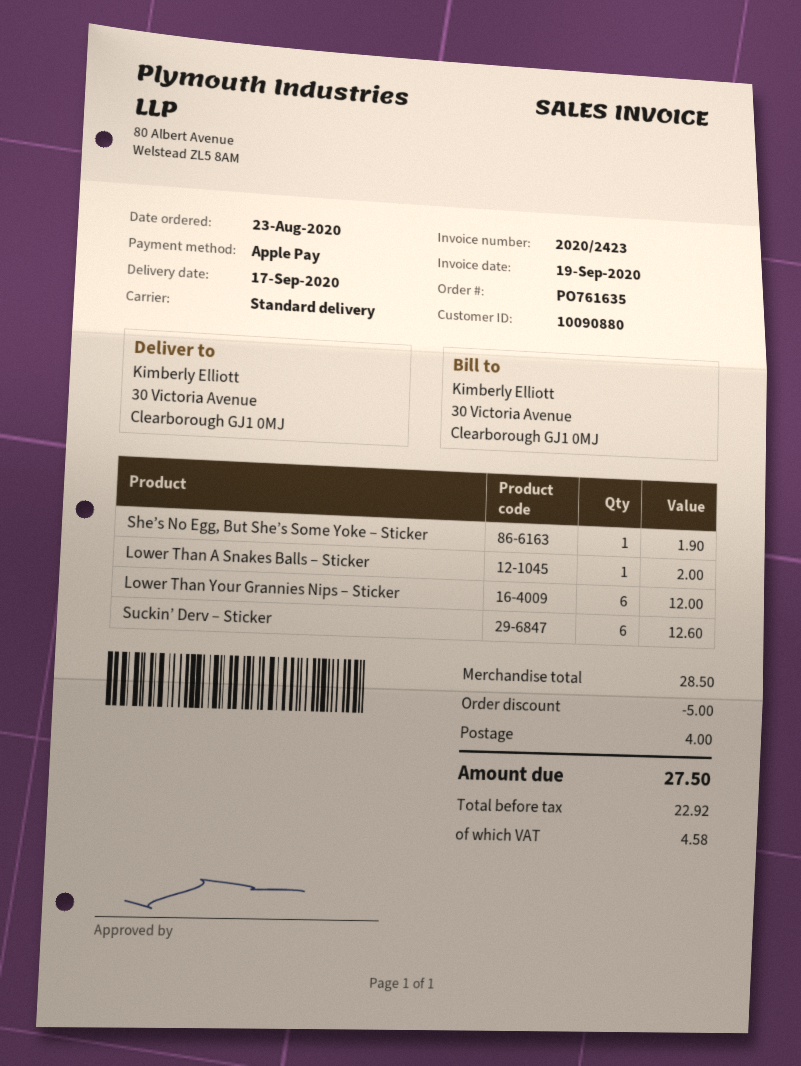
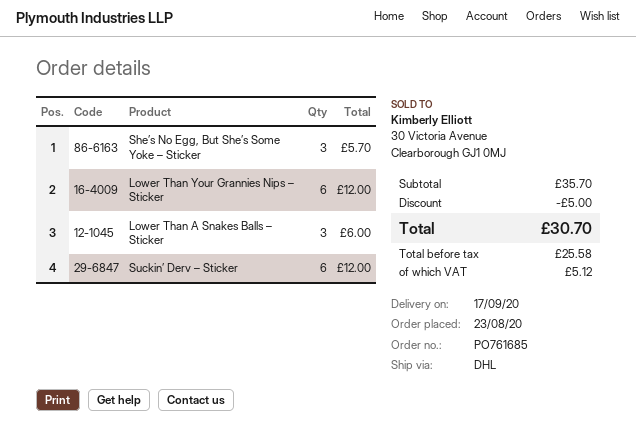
order number: PO761635 -> PO761685
shipping method: standard -> DHL
She’s No Egg, But She’s Some Yoke – Sticker: 1 for 1.90 -> 3 for 5.70
Lower Than A Snakes Balls – Sticker: 1 for 2.00 -> 3 for 6.00
Suckin’ Derv – Sticker: 6 for 12.60 -> 6 for 12.00
subtotal: 28.50 -> 35.70
shipping: 4.00 -> none
net: 22.92 -> 25.58
tax: 4.58 -> 5.12
total: 27.50 -> 30.70

